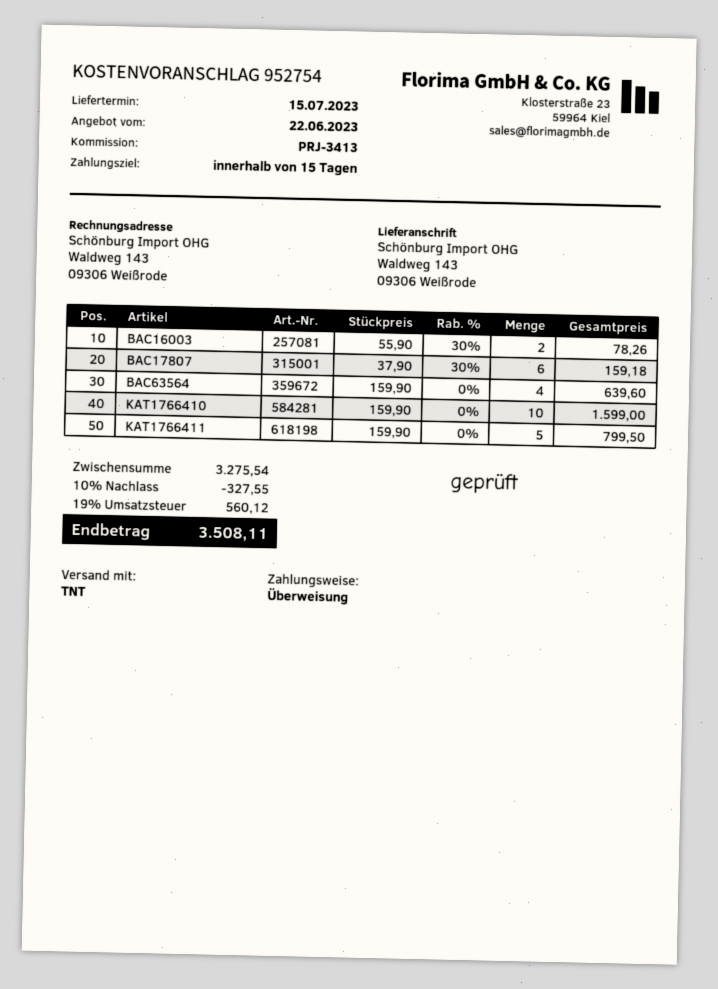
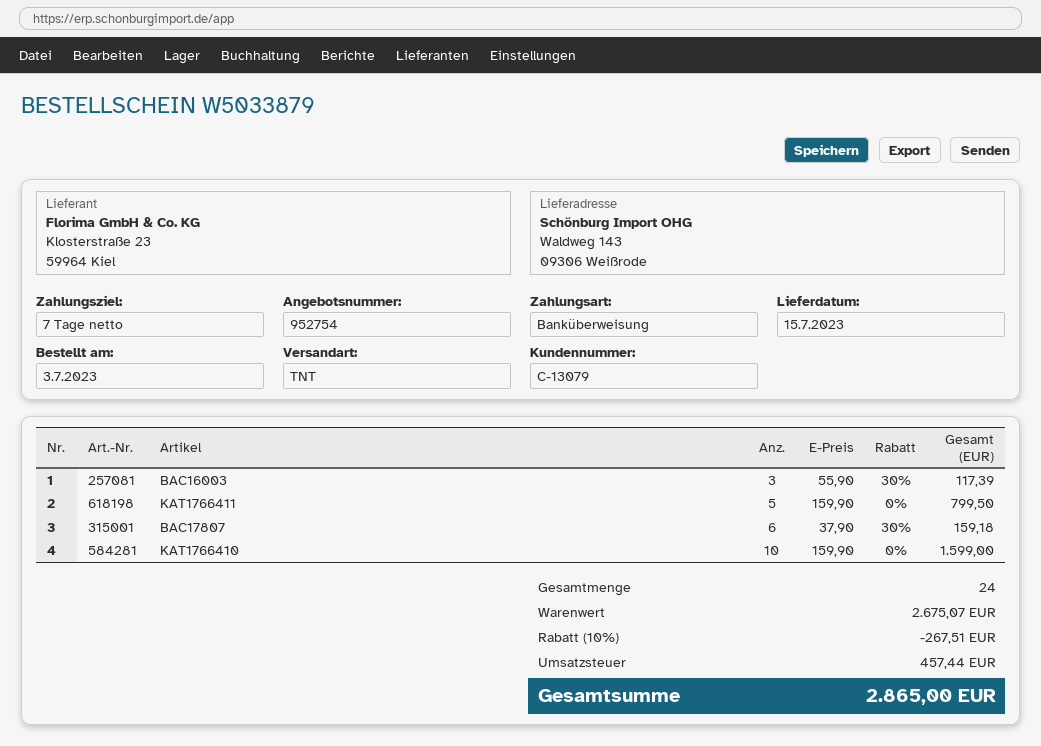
payment terms: 15 days -> 7 days
BAC16003: 2 x 55.90 - 30% = 78.26 -> 3 x 55.90 - 30% = 117.39
BAC63564: 4 x 159.90 = 639.60 -> none
subtotal: 3275.54 -> 2675.07
discount: 10% = 327.55 -> 10% = 267.51
tax: 560.12 -> 457.44
total: 3508.11 -> 2865.00

